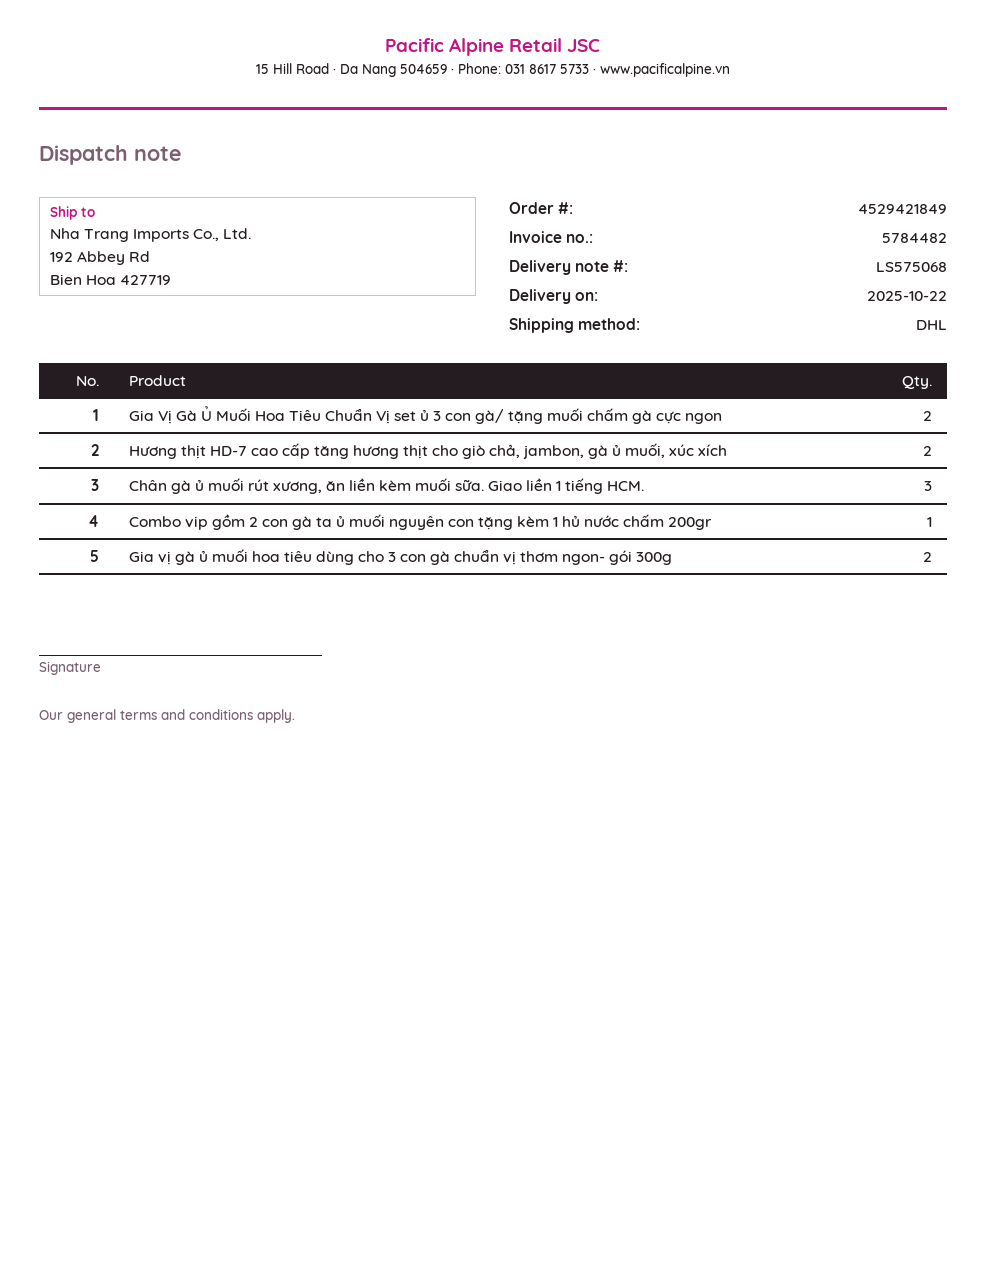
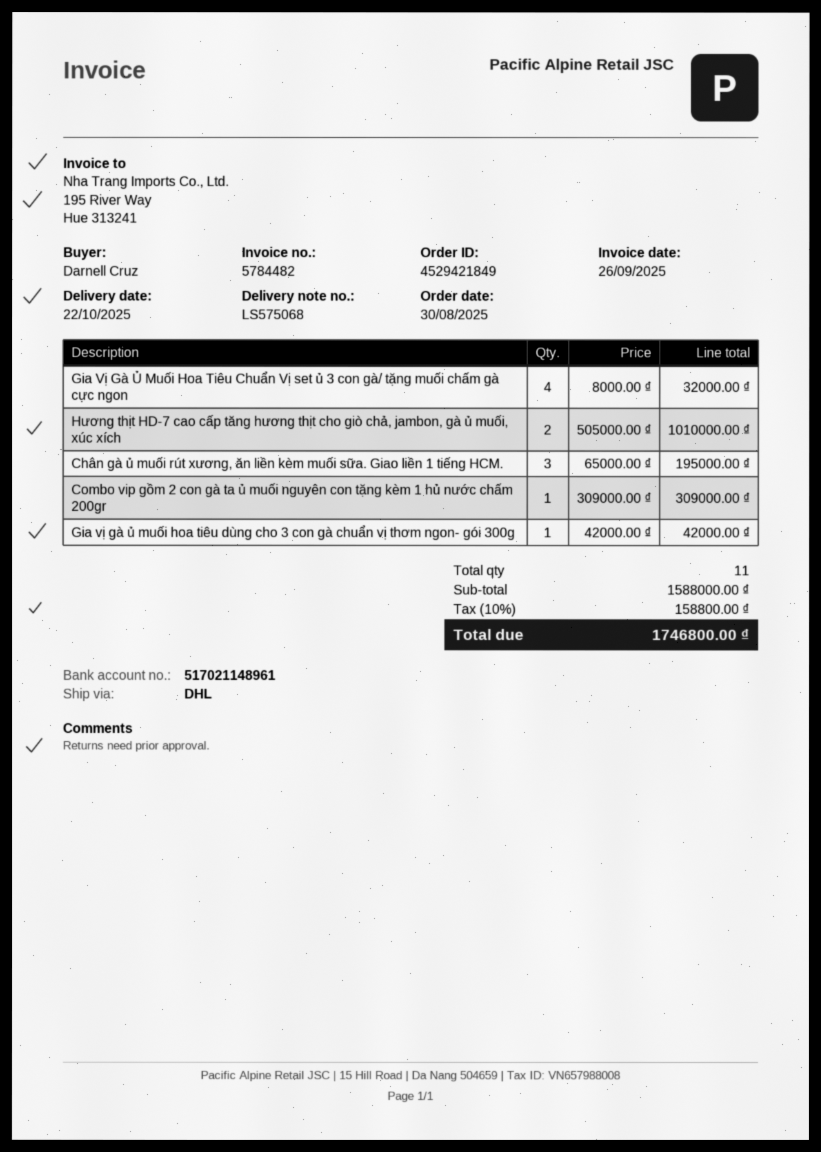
Gia Vị Gà Ủ Muối Hoa Tiêu Chuẩn Vị set ủ 3 con gà/ tặng muối chấm gà cực ngon: 2 -> 4
Gia vị gà ủ muối hoa tiêu dùng cho 3 con gà chuẩn vị thơm ngon- gói 300g: 2 -> 1

